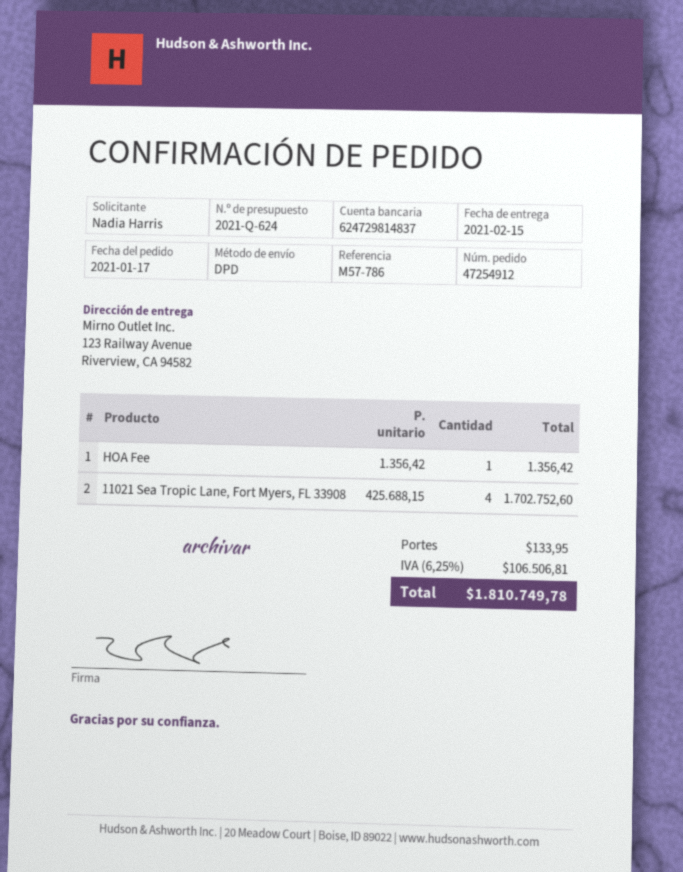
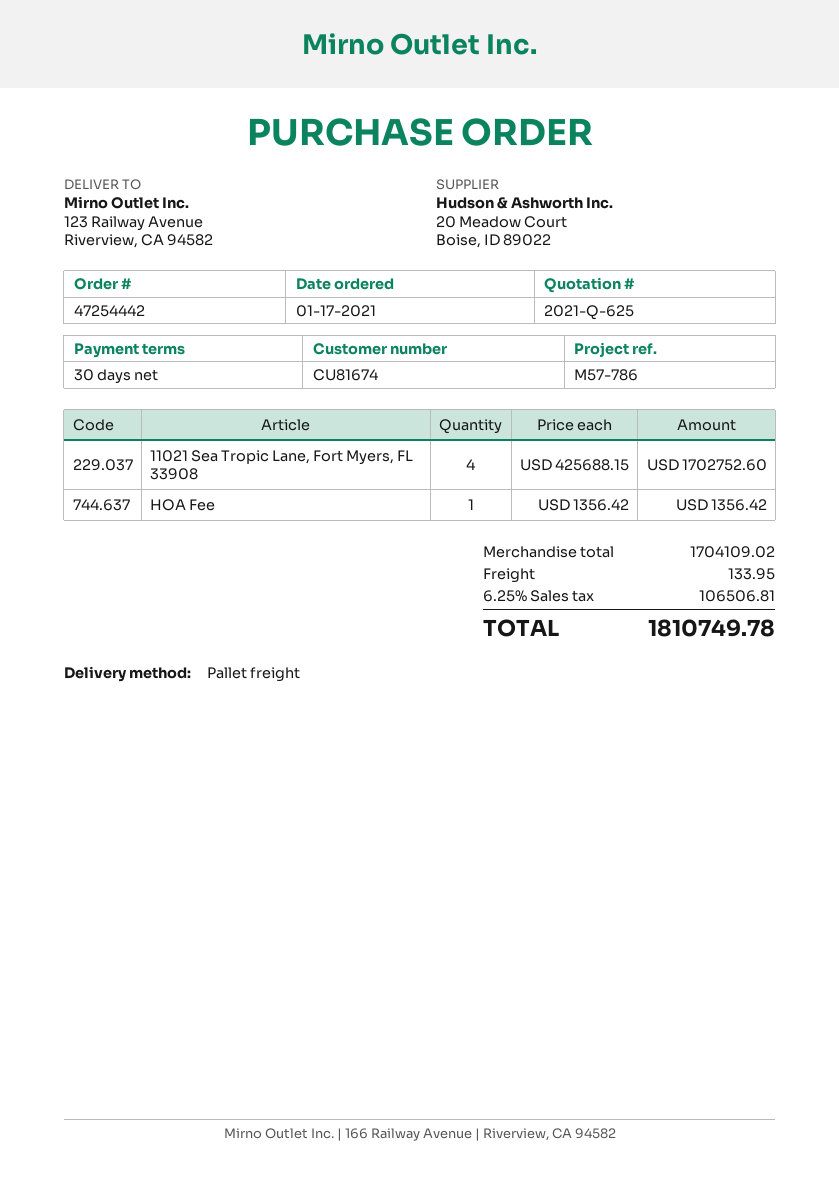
quote number: 2021-Q-624 -> 2021-Q-625
order number: 47254912 -> 47254442
shipping method: DPD -> pallet freight

